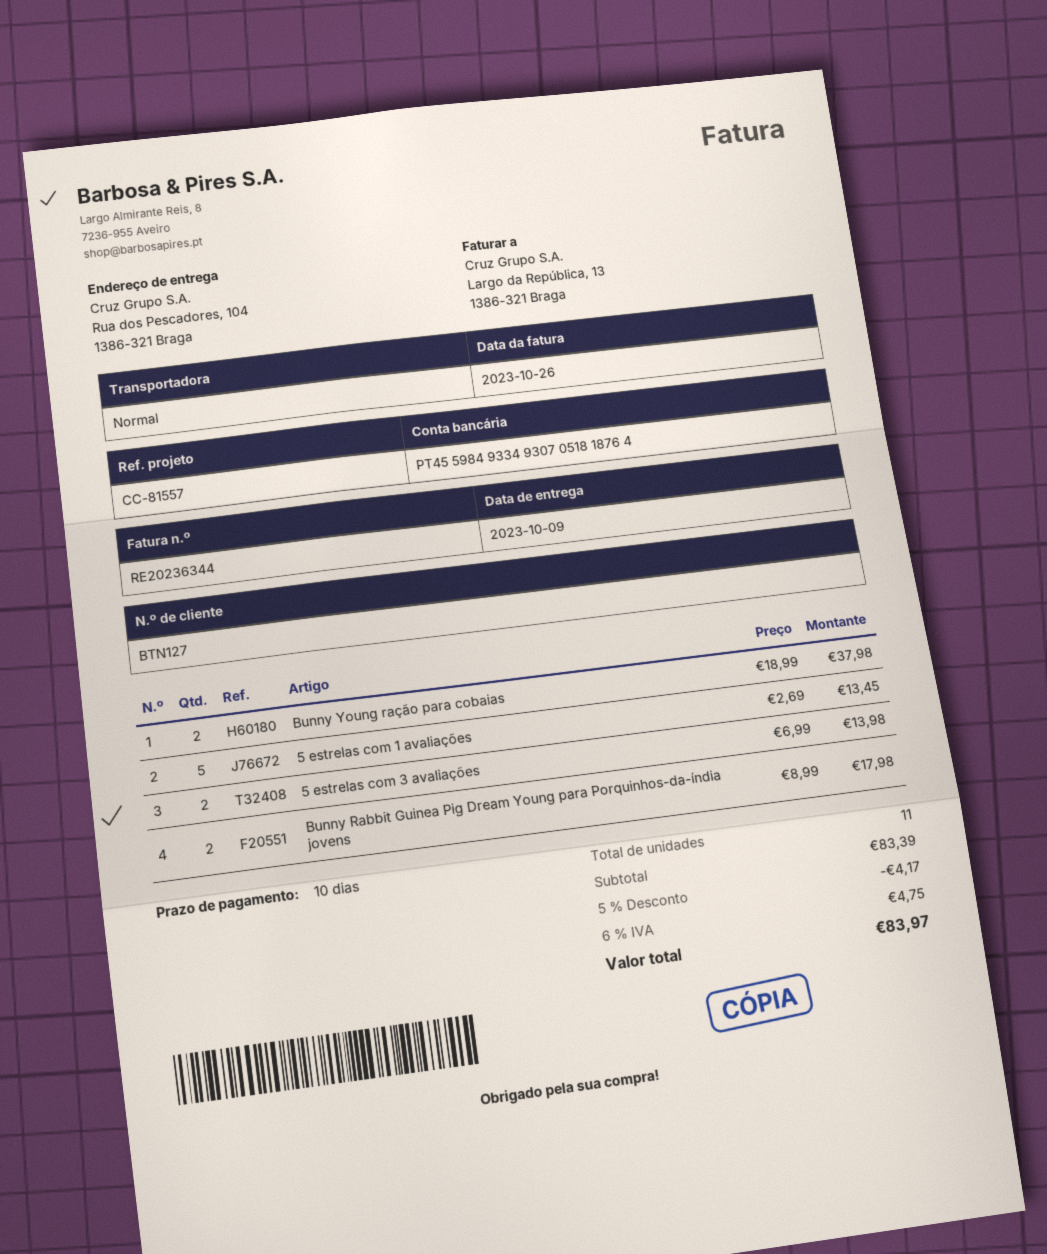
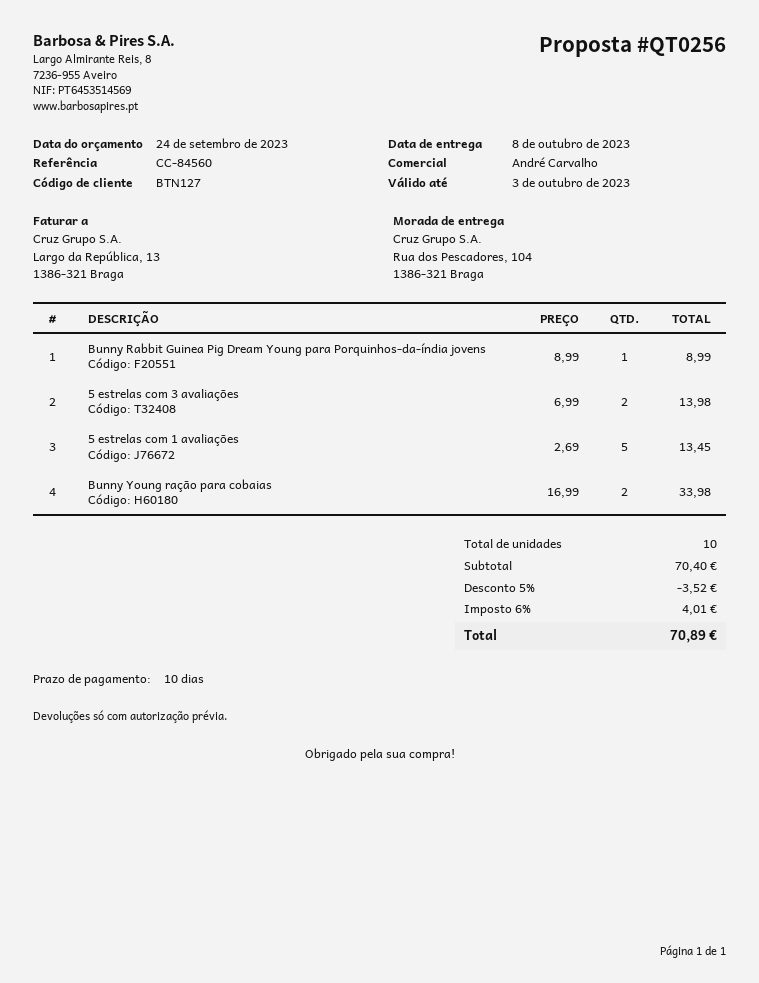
delivery date: 2023-10-09 -> 2023-10-08
reference: CC-81557 -> CC-84560
Bunny Young ração para cobaias: 2 x 18.99 = 37.98 -> 2 x 16.99 = 33.98
Bunny Rabbit Guinea Pig Dream Young para Porquinhos-da-índia jovens: 2 x 8.99 = 17.98 -> 1 x 8.99 = 8.99
total quantity: 11 -> 10
subtotal: 83.39 -> 70.40
discount: 5% = 4.17 -> 5% = 3.52
tax: 6% = 4.75 -> 6% = 4.01
total: 83.97 -> 70.89

